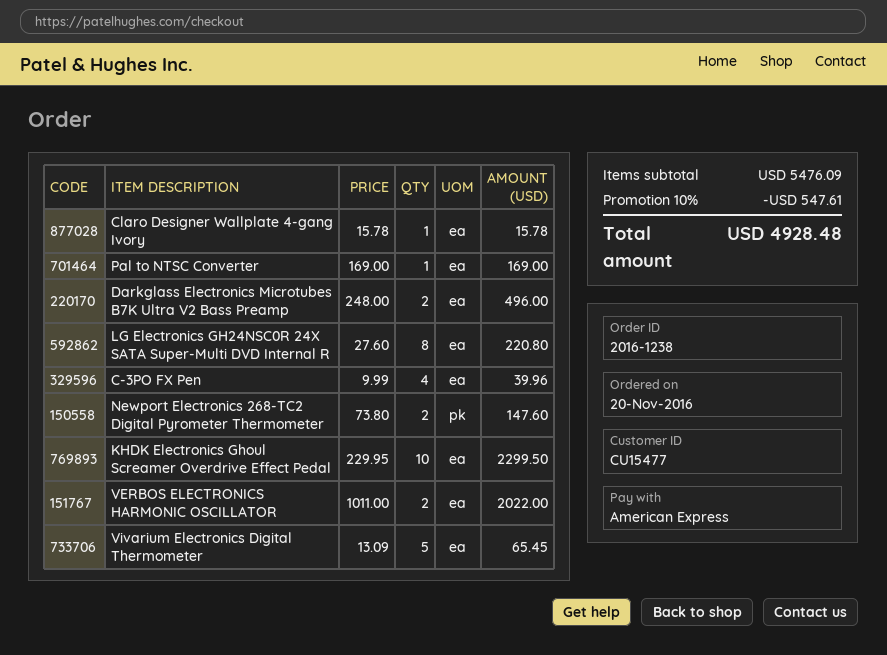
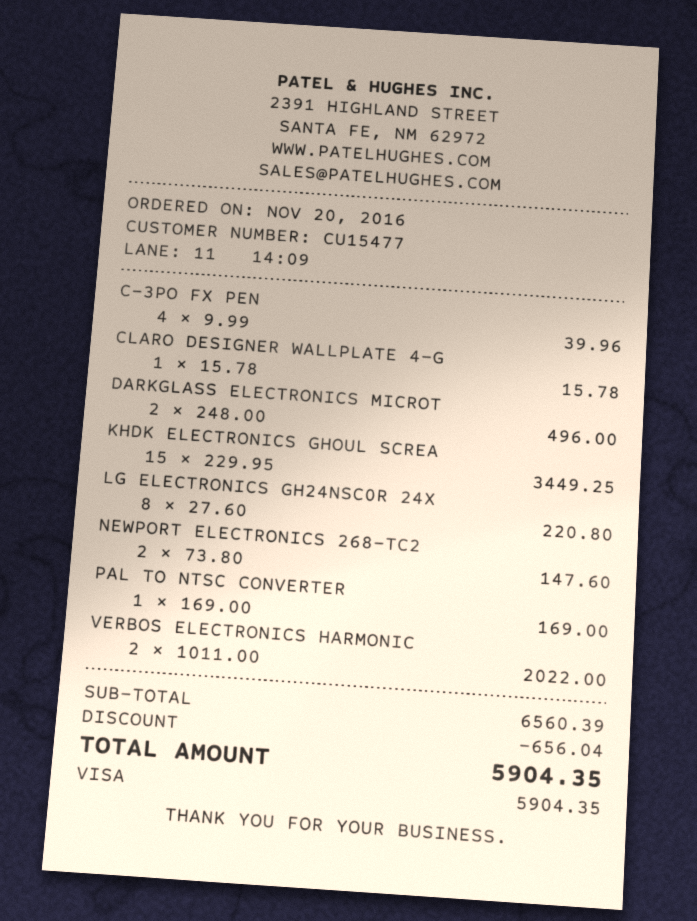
payment method: American Express -> Visa
KHDK Electronics Ghoul Screamer Overdrive Effect Pedal: 10 x 229.95 = 2299.50 -> 15 x 229.95 = 3449.25
Vivarium Electronics Digital Thermometer: 5 x 13.09 = 65.45 -> none
subtotal: 5476.09 -> 6560.39
discount: 547.61 -> 656.04
total: 4928.48 -> 5904.35

